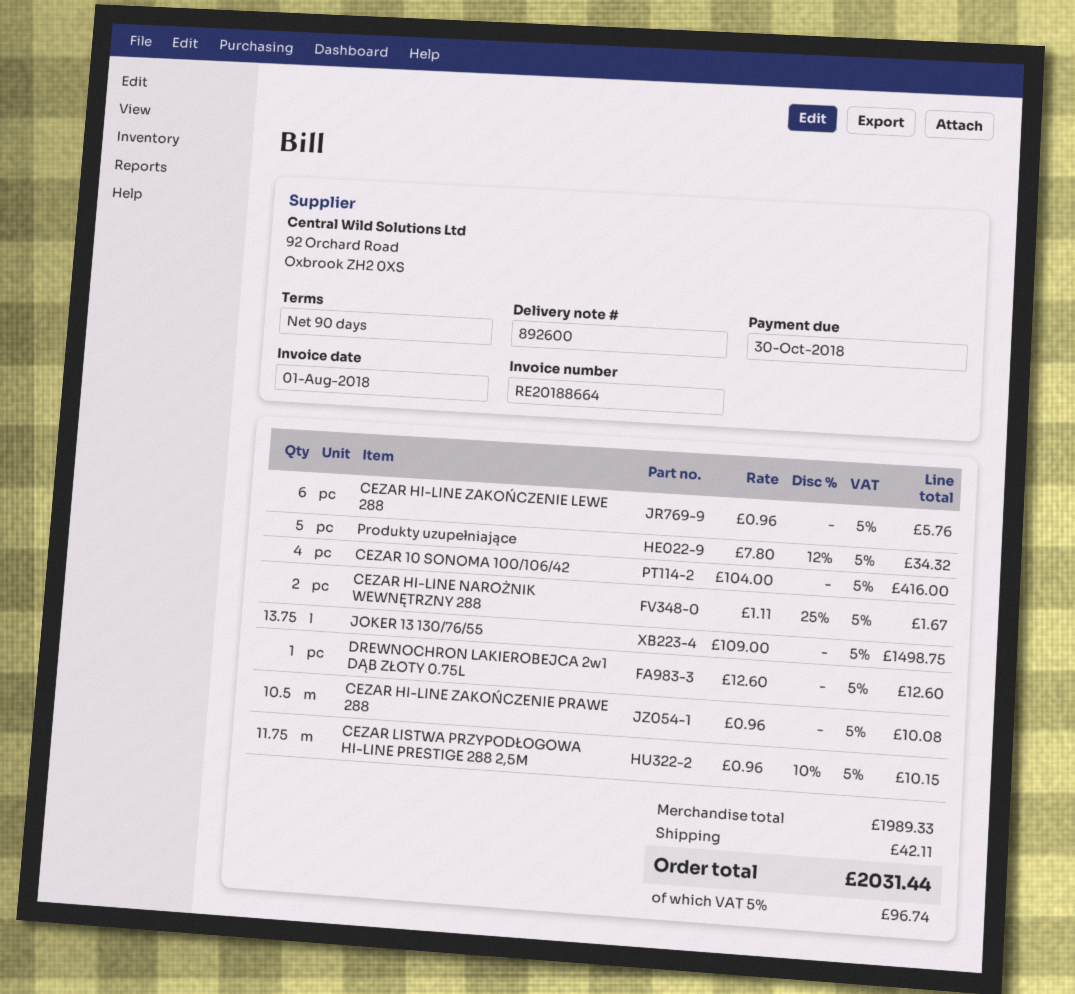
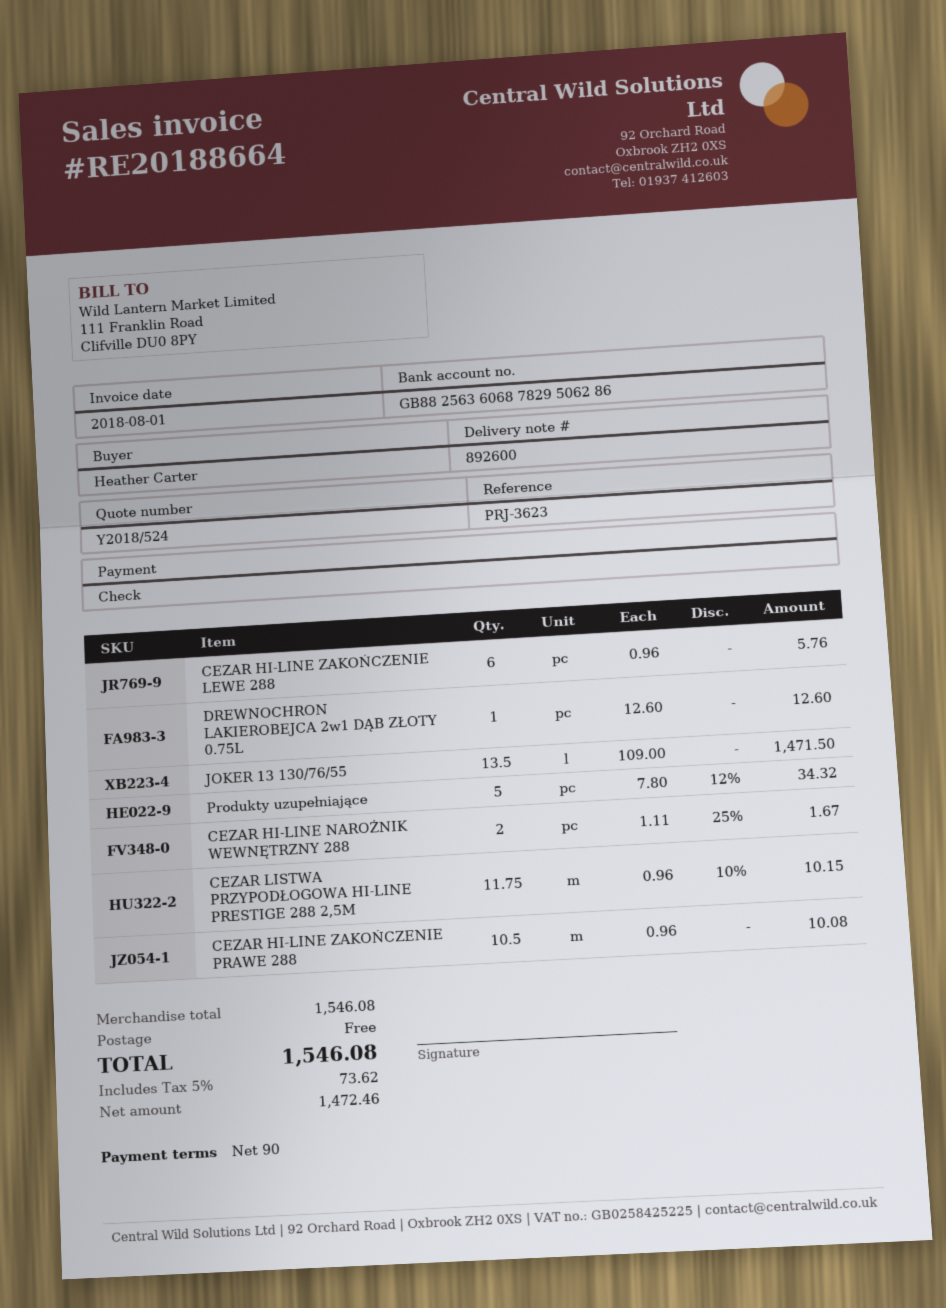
CEZAR 10 SONOMA 100/106/42: 4 x 104.00 = 416.00 -> none
JOKER 13 130/76/55: 13.75 x 109.00 = 1498.75 -> 13.5 x 109.00 = 1471.50
subtotal: 1989.33 -> 1546.08
shipping: 42.11 -> 0.00
tax: 5% = 96.74 -> 5% = 73.62
total: 2031.44 -> 1546.08

